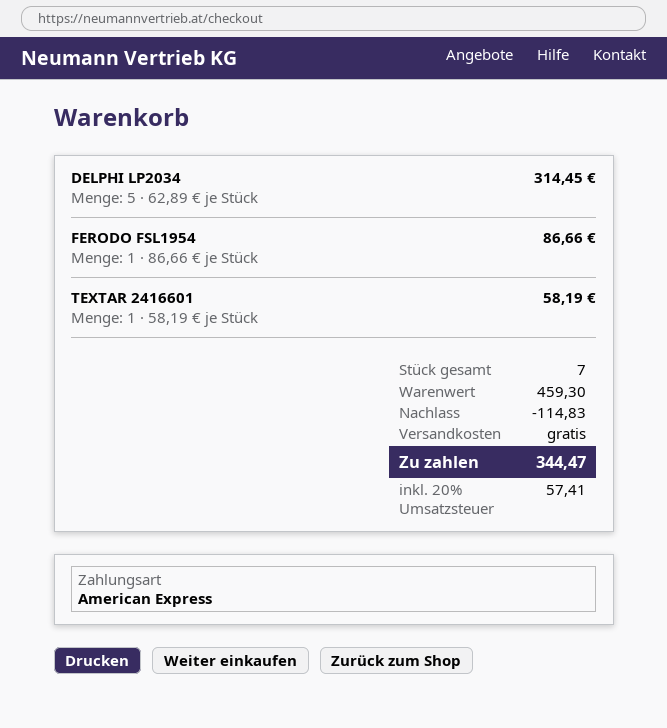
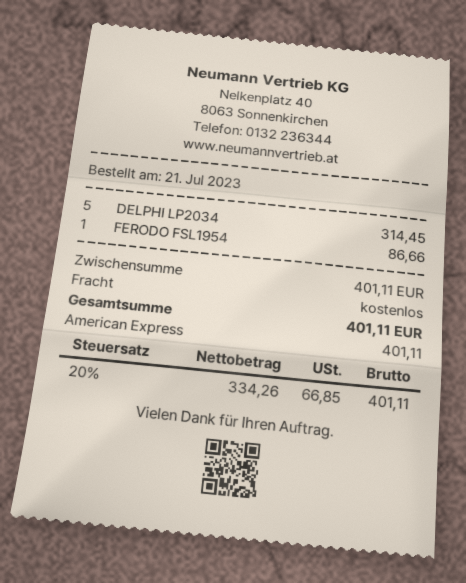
TEXTAR 2416601: 1 for 58.19 -> none
subtotal: 459.30 -> 401.11
discount: 114.83 -> none
tax: 20% = 57.41 -> 20% = 66.85
total: 344.47 -> 401.11

